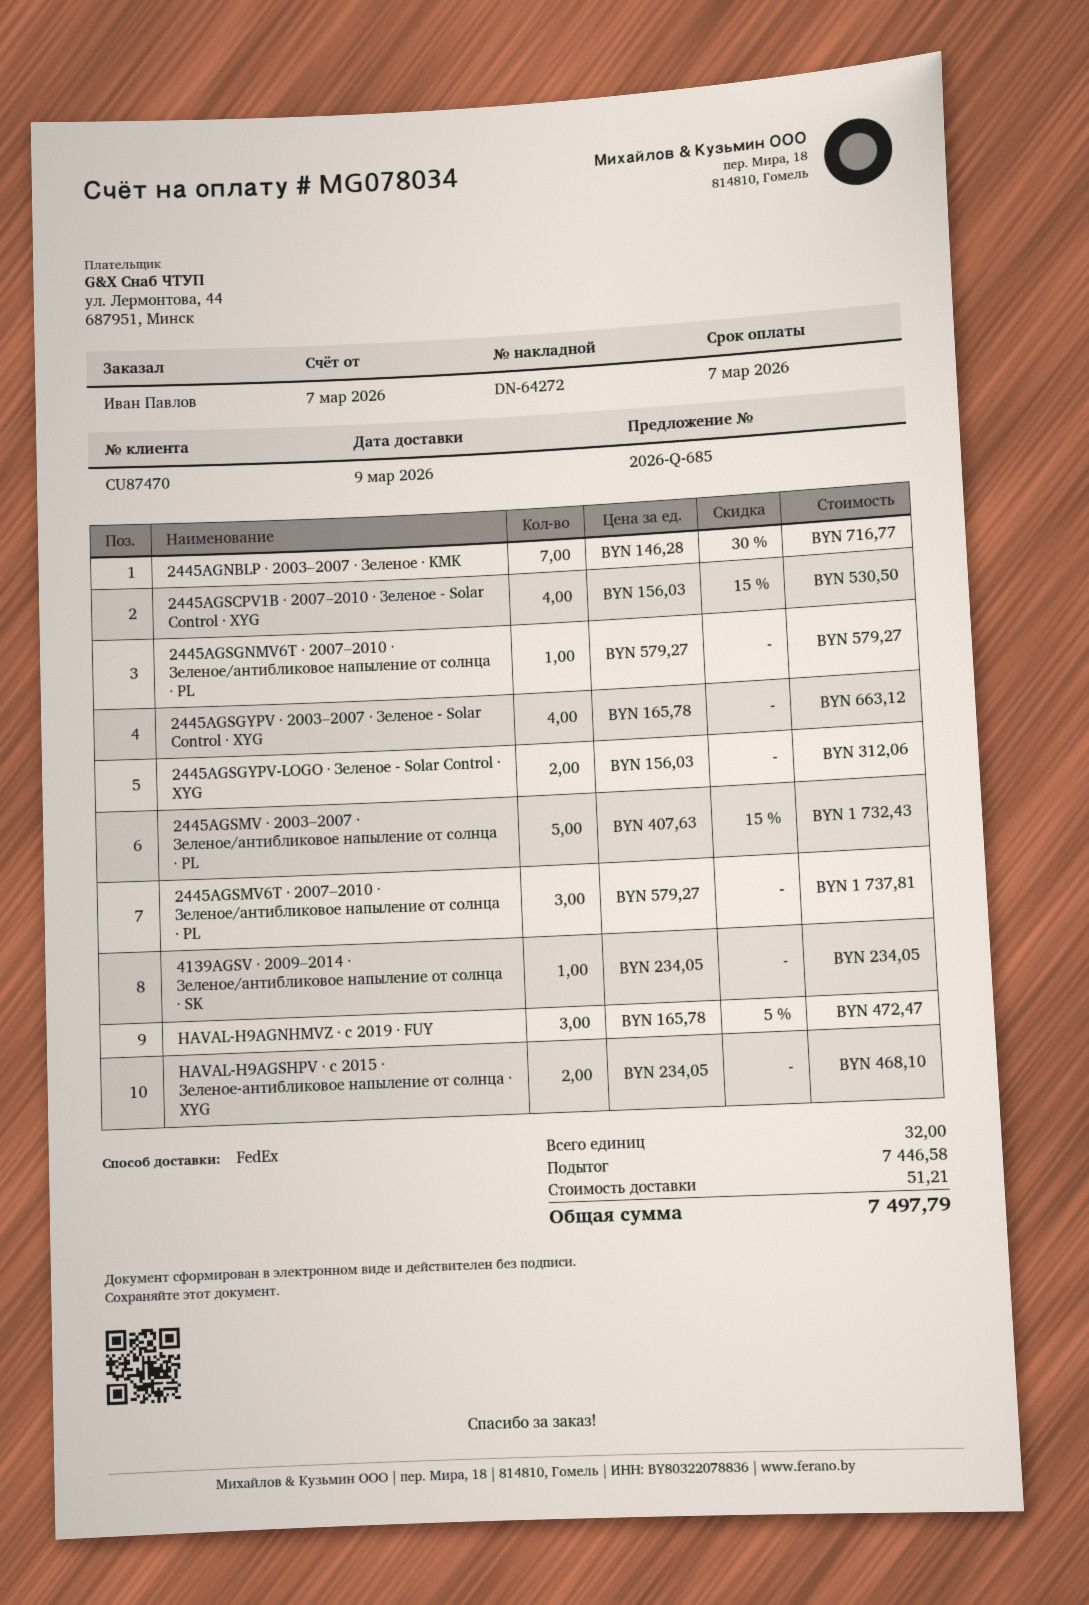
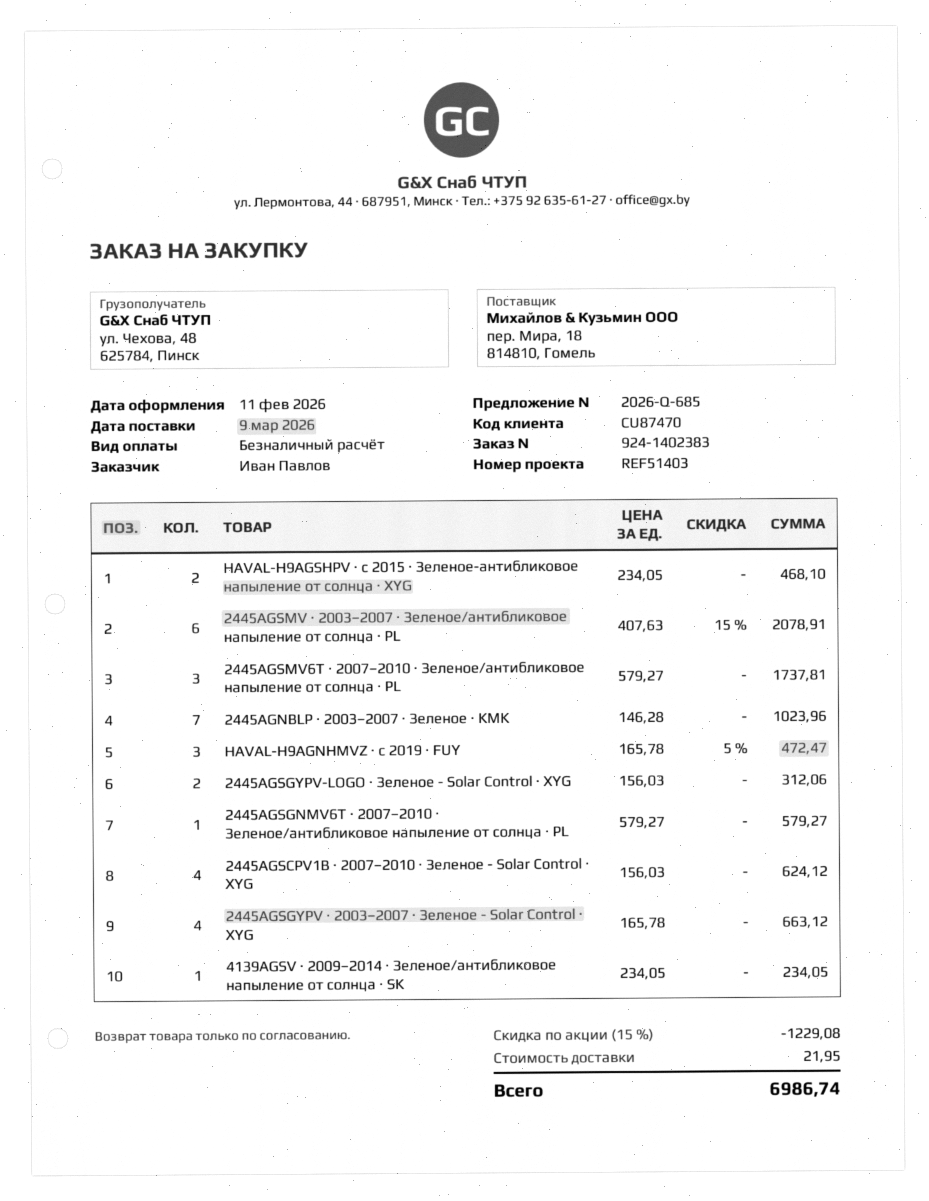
2445AGNBLP · 2003–2007 · Зеленое · KMK: 7 x 146.28 - 30% = 716.77 -> 7 x 146.28 = 1023.96
2445AGSCPV1B · 2007–2010 · Зеленое - Solar Control · XYG: 4 x 156.03 - 15% = 530.50 -> 4 x 156.03 = 624.12
2445AGSMV · 2003–2007 · Зеленое/антибликовое напыление от солнца · PL: 5 x 407.63 - 15% = 1732.43 -> 6 x 407.63 - 15% = 2078.91
discount: none -> 15% = 1229.08
shipping: 51.21 -> 21.95
total: 7497.79 -> 6986.74

